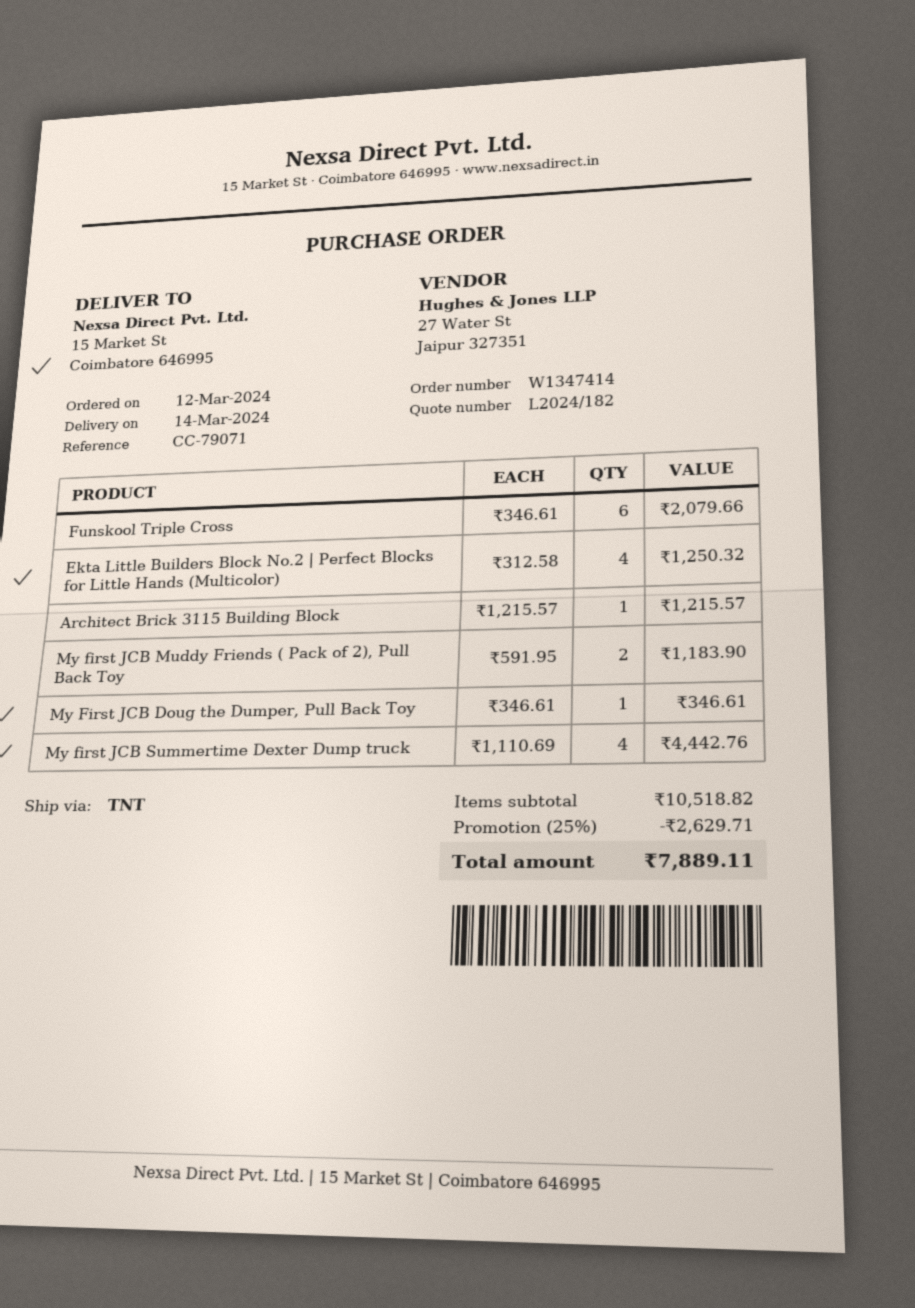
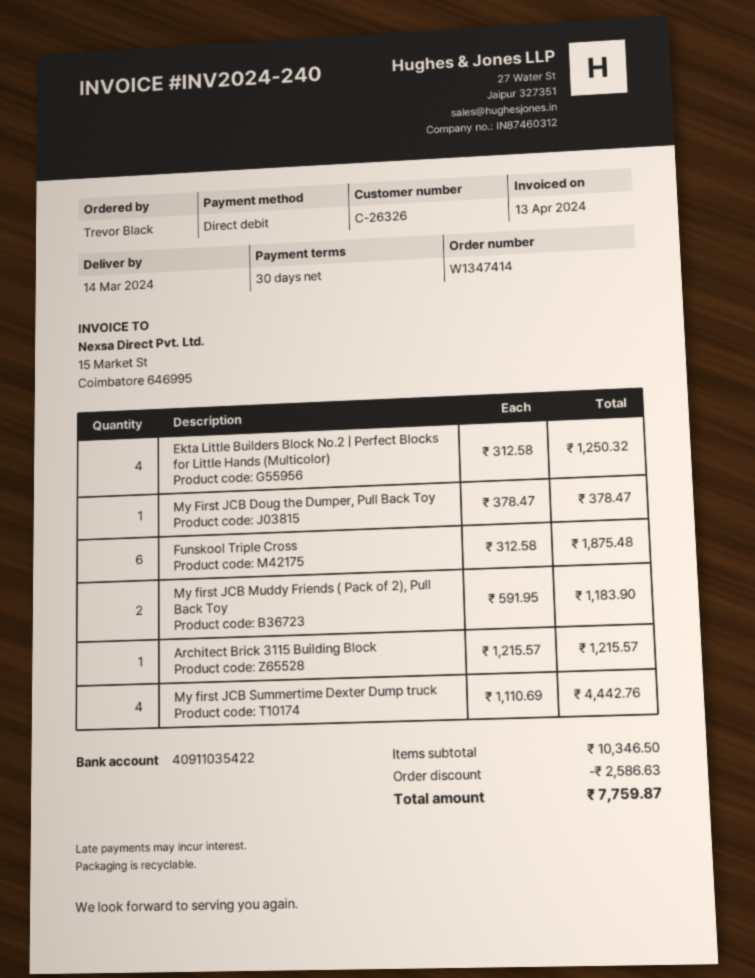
Funskool Triple Cross: 6 x 346.61 = 2079.66 -> 6 x 312.58 = 1875.48
My First JCB Doug the Dumper, Pull Back Toy: 1 x 346.61 = 346.61 -> 1 x 378.47 = 378.47
subtotal: 10518.82 -> 10346.50
discount: 2629.71 -> 2586.63
total: 7889.11 -> 7759.87

